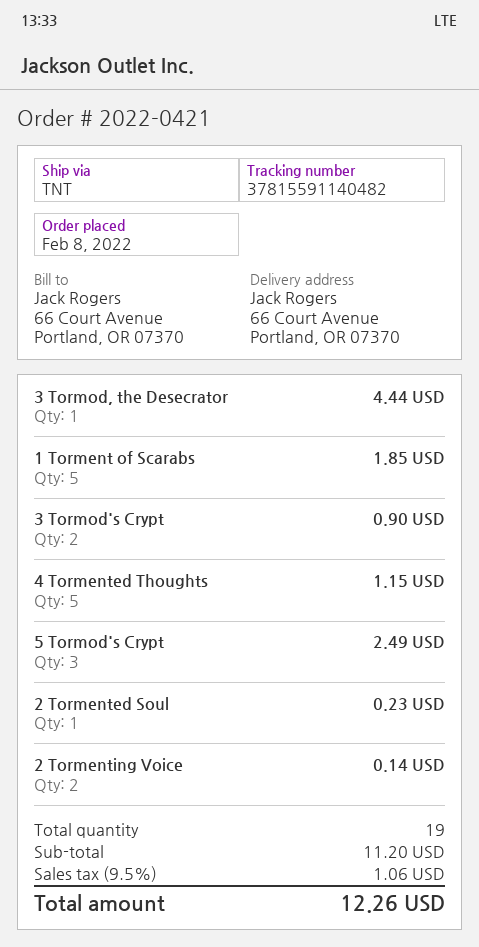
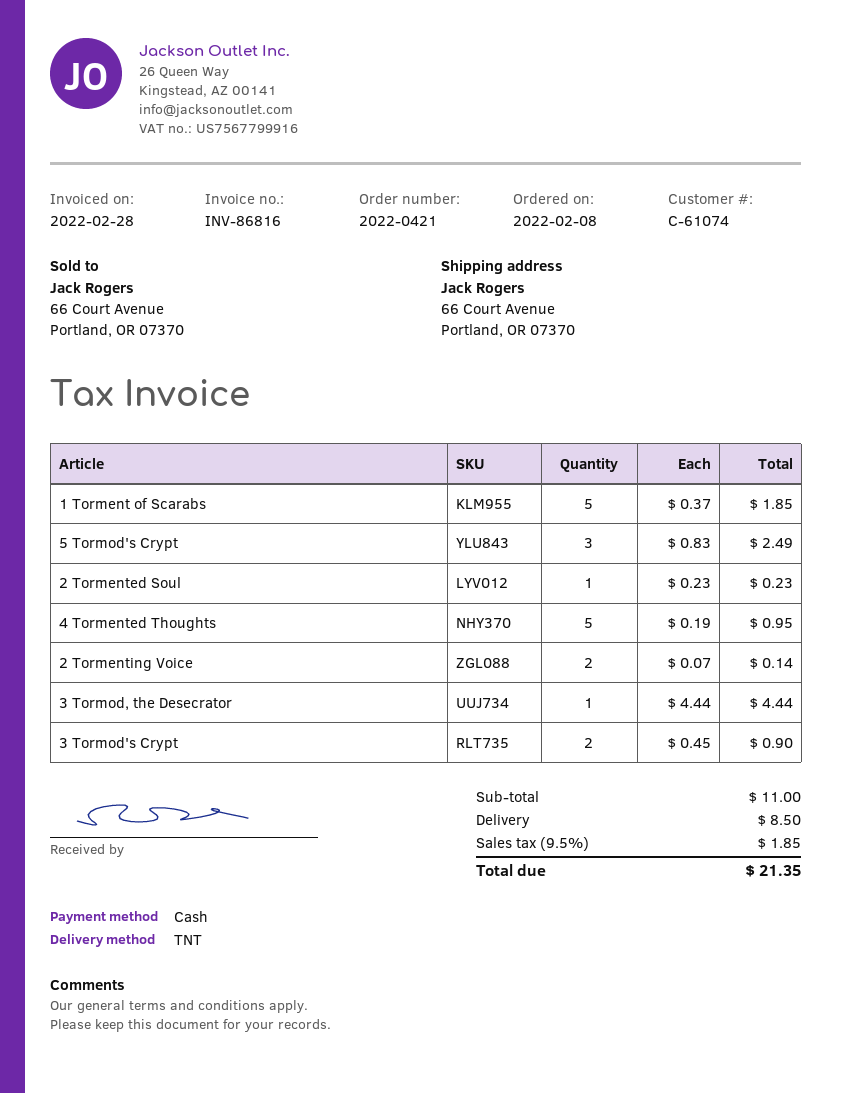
4 Tormented Thoughts: 5 for 1.15 -> 5 for 0.95
subtotal: 11.20 -> 11.00
shipping: none -> 8.50
tax: 9.5% = 1.06 -> 9.5% = 1.85
total: 12.26 -> 21.35

